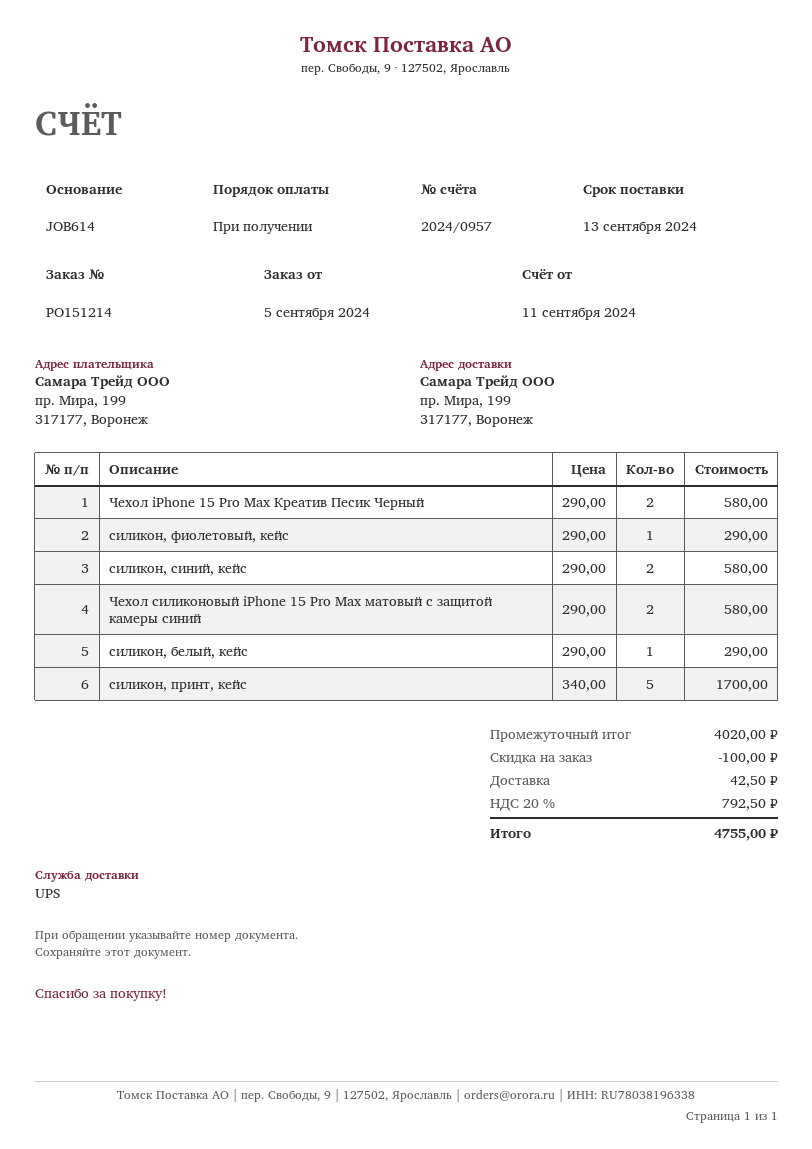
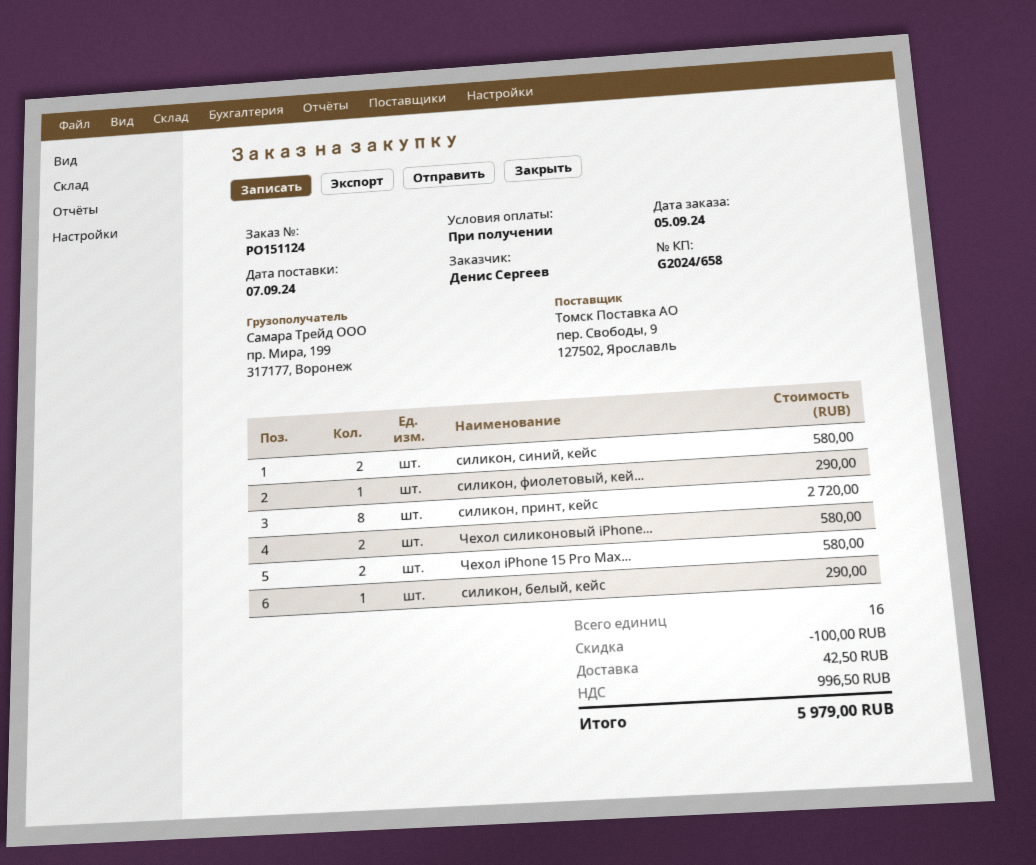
order number: PO151214 -> PO151124
delivery date: 2024-09-13 -> 2024-09-07
силикон, принт, кейс: 5 for 1700.00 -> 8 for 2720.00
tax: 792.50 -> 996.50
total: 4755.00 -> 5979.00

